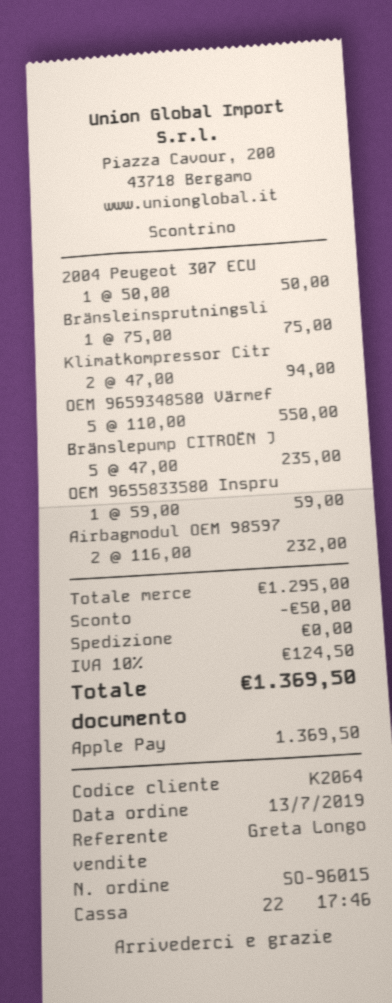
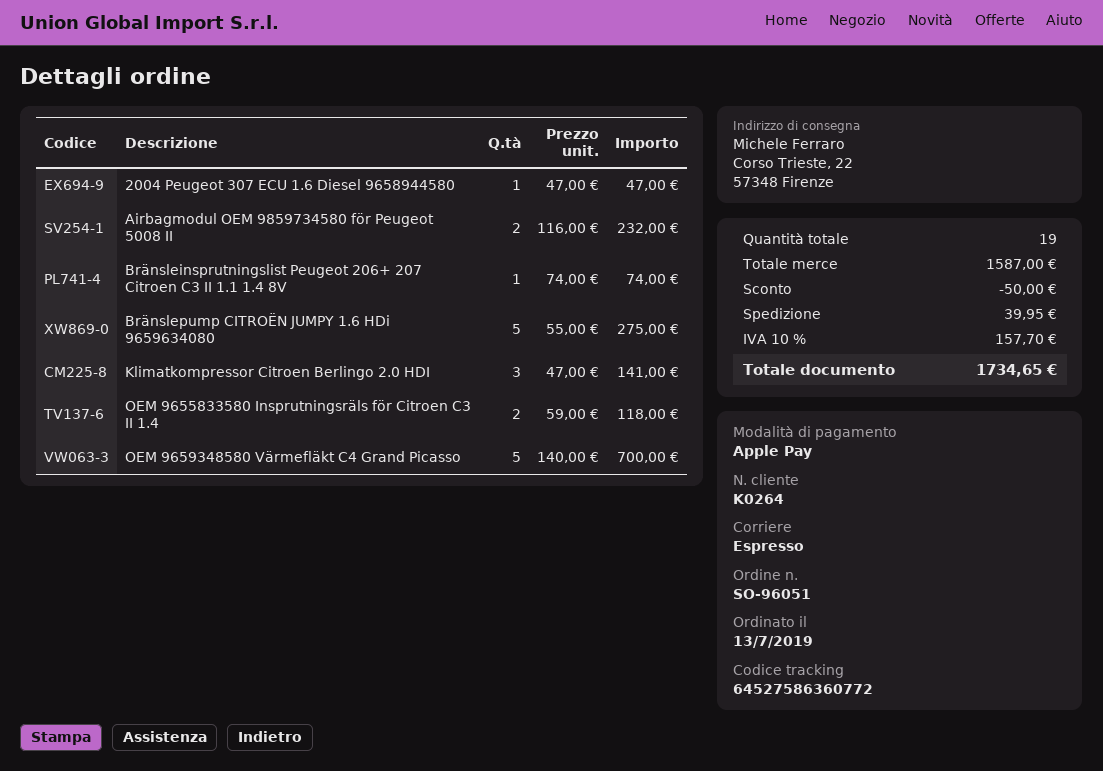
order number: SO-96015 -> SO-96051
customer number: K2064 -> K0264
2004 Peugeot 307 ECU: 1 x 50.00 = 50.00 -> 1 x 47.00 = 47.00
Bränsleinsprutningsli: 1 x 75.00 = 75.00 -> 1 x 74.00 = 74.00
Klimatkompressor Citr: 2 x 47.00 = 94.00 -> 3 x 47.00 = 141.00
OEM 9659348580 Värmef: 5 x 110.00 = 550.00 -> 5 x 140.00 = 700.00
Bränslepump CITROËN J: 5 x 47.00 = 235.00 -> 5 x 55.00 = 275.00
OEM 9655833580 Inspru: 1 x 59.00 = 59.00 -> 2 x 59.00 = 118.00
subtotal: 1295.00 -> 1587.00
shipping: 0.00 -> 39.95
tax: 10% = 124.50 -> 10% = 157.70
total: 1369.50 -> 1734.65

